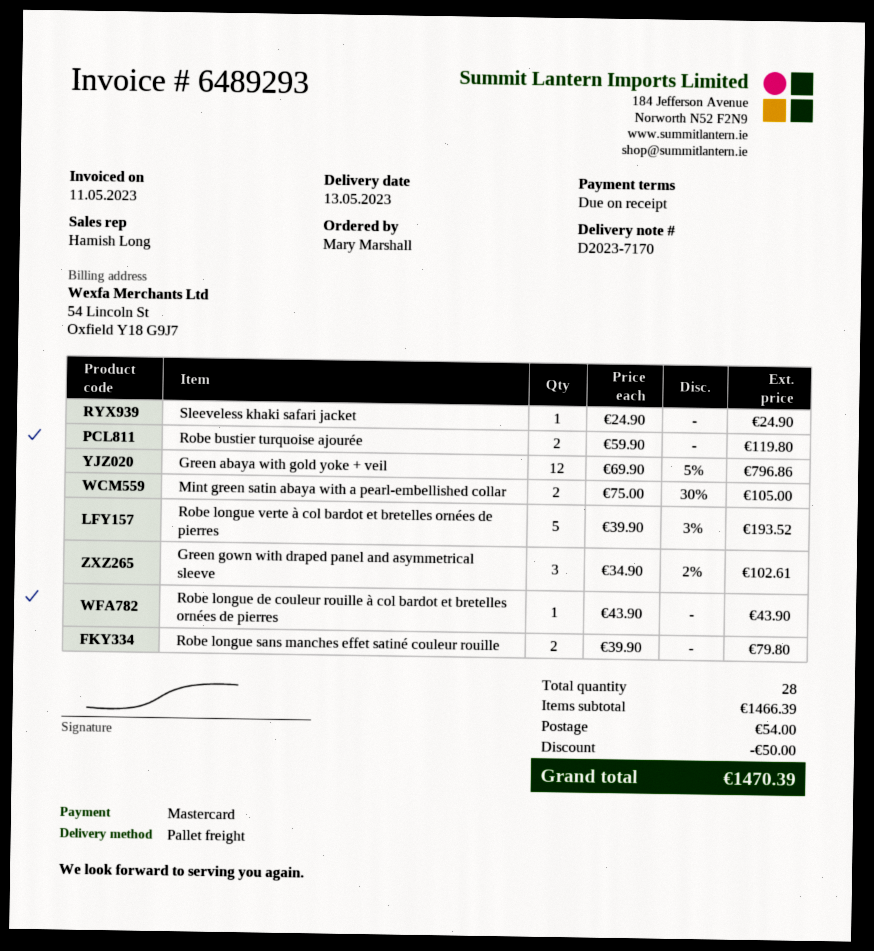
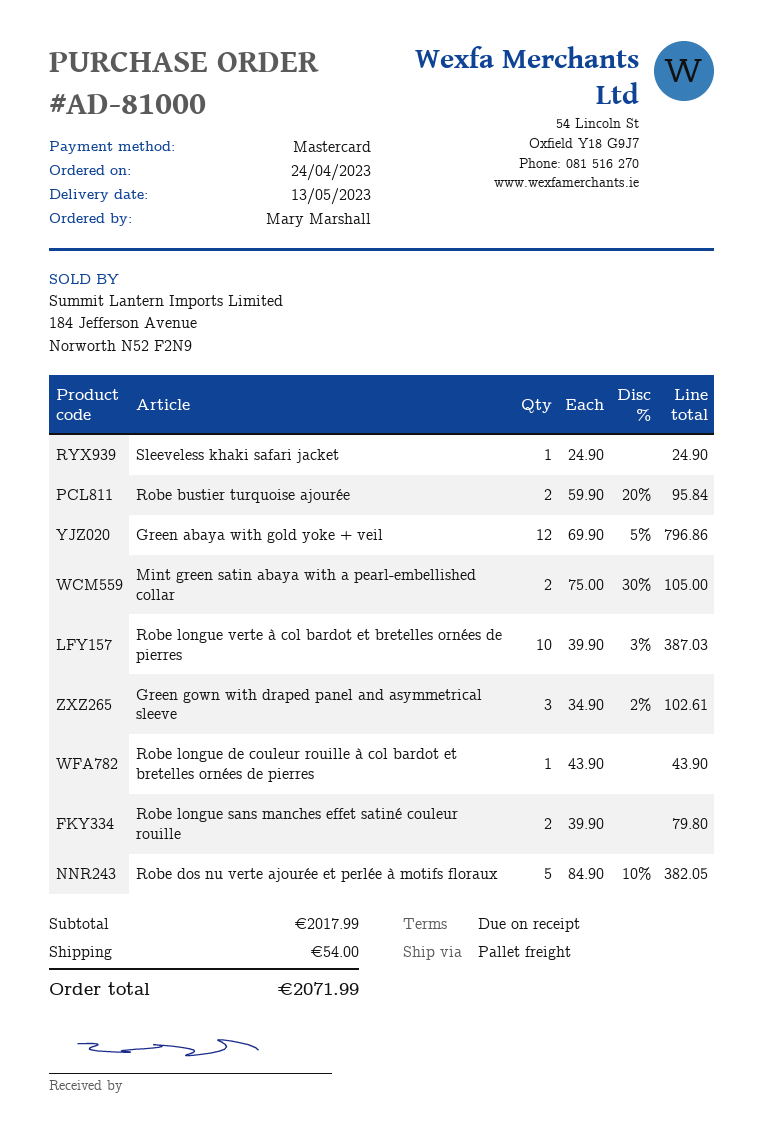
Robe bustier turquoise ajourée: 2 x 59.90 = 119.80 -> 2 x 59.90 - 20% = 95.84
Robe longue verte à col bardot et bretelles ornées de pierres: 5 x 39.90 - 3% = 193.52 -> 10 x 39.90 - 3% = 387.03
Robe dos nu verte ajourée et perlée à motifs floraux: none -> 5 x 84.90 - 10% = 382.05
subtotal: 1466.39 -> 2017.99
discount: 50.00 -> none
total: 1470.39 -> 2071.99

